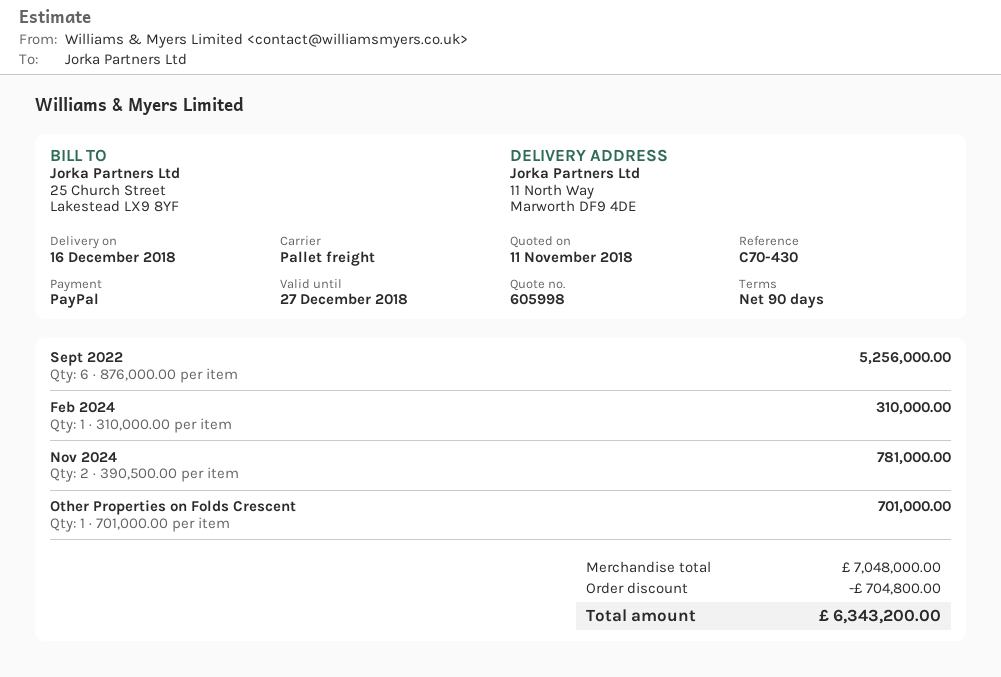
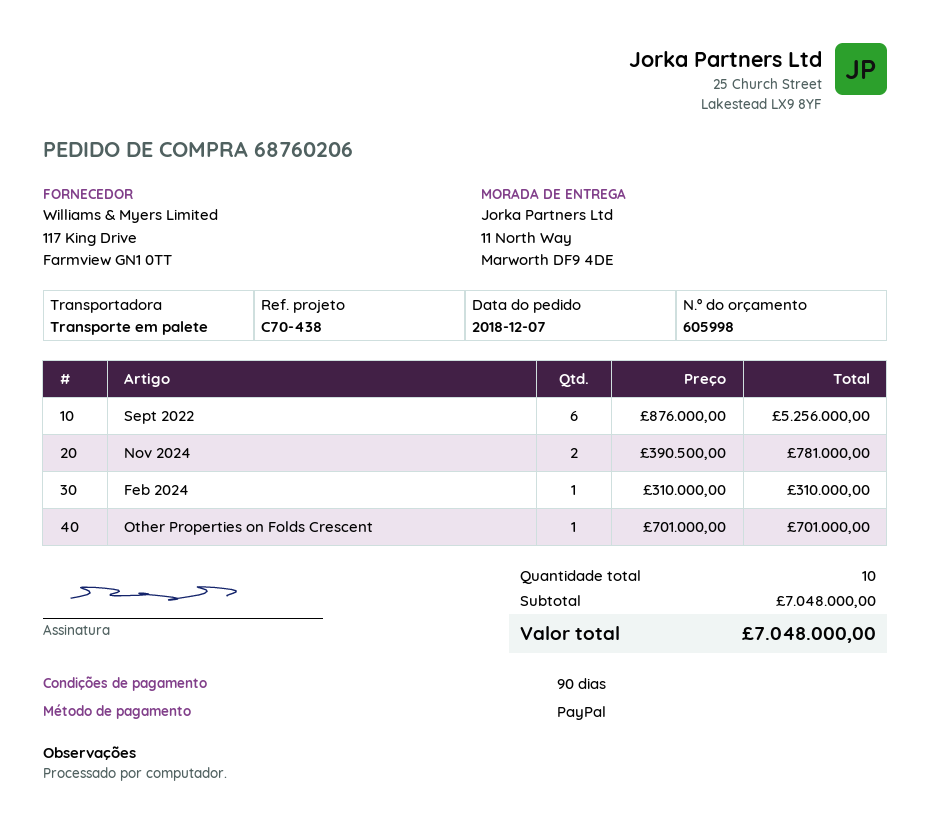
reference: C70-430 -> C70-438
discount: 704800.00 -> none
total: 6343200.00 -> 7048000.00

